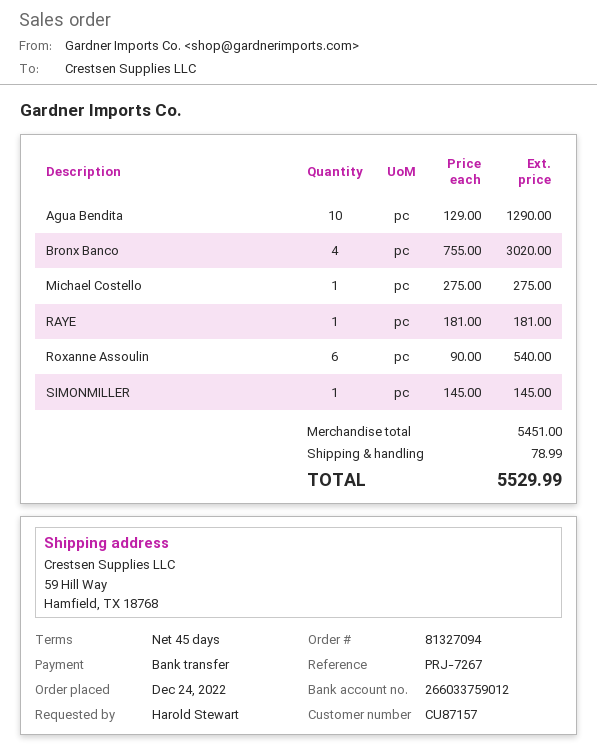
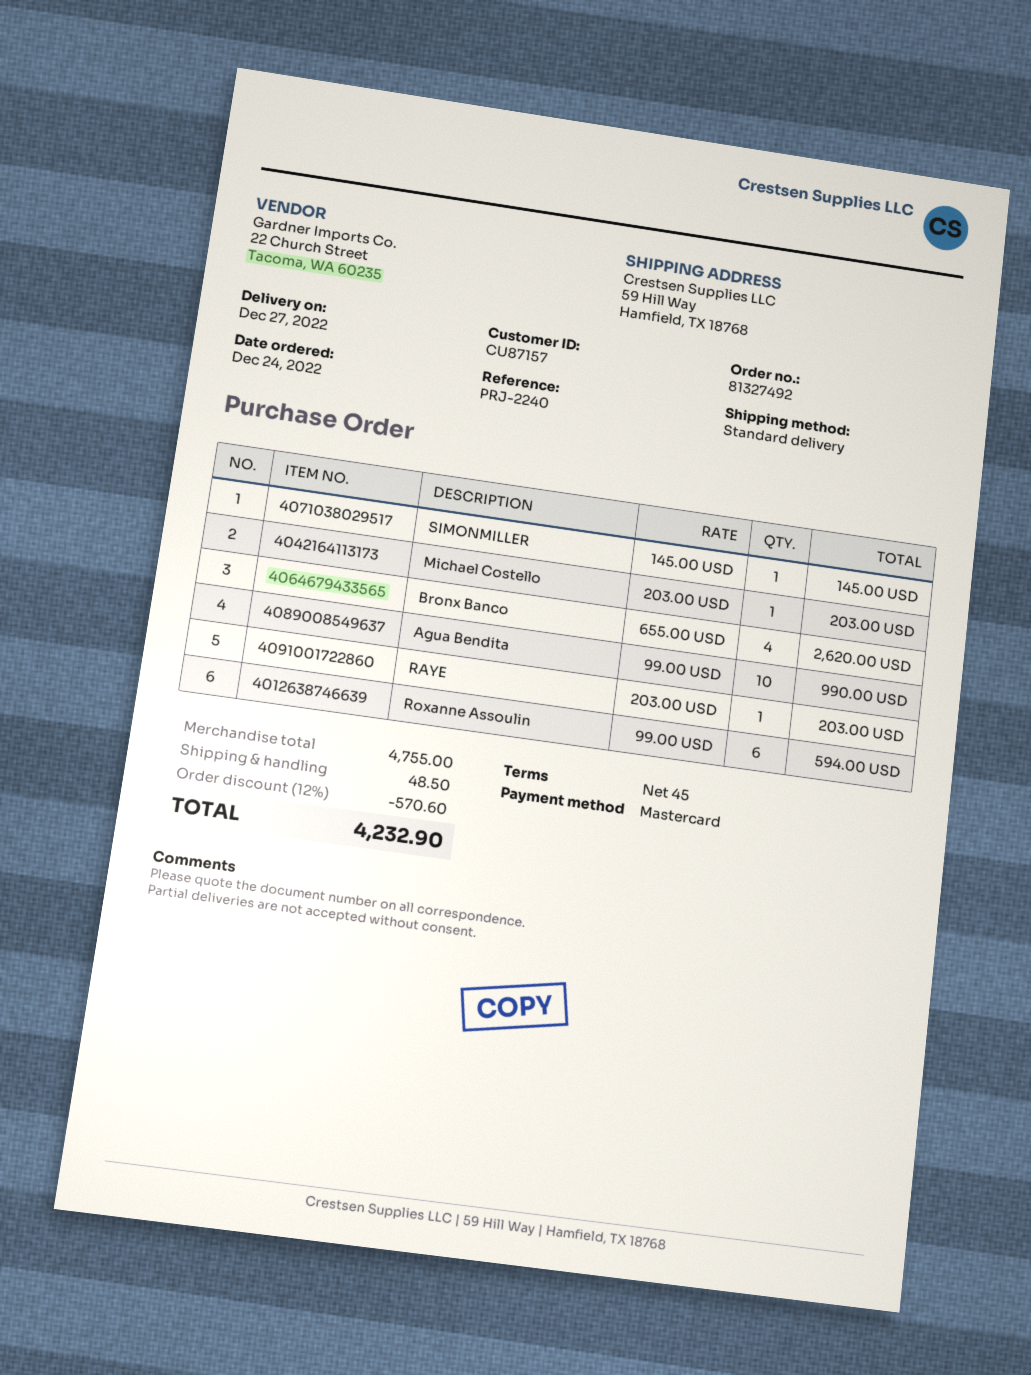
order number: 81327094 -> 81327492
reference: PRJ-7267 -> PRJ-2240
payment method: bank transfer -> Mastercard
Agua Bendita: 10 x 129.00 = 1290.00 -> 10 x 99.00 = 990.00
Bronx Banco: 4 x 755.00 = 3020.00 -> 4 x 655.00 = 2620.00
Michael Costello: 1 x 275.00 = 275.00 -> 1 x 203.00 = 203.00
RAYE: 1 x 181.00 = 181.00 -> 1 x 203.00 = 203.00
Roxanne Assoulin: 6 x 90.00 = 540.00 -> 6 x 99.00 = 594.00
subtotal: 5451.00 -> 4755.00
discount: none -> 12% = 570.60
shipping: 78.99 -> 48.50
total: 5529.99 -> 4232.90

